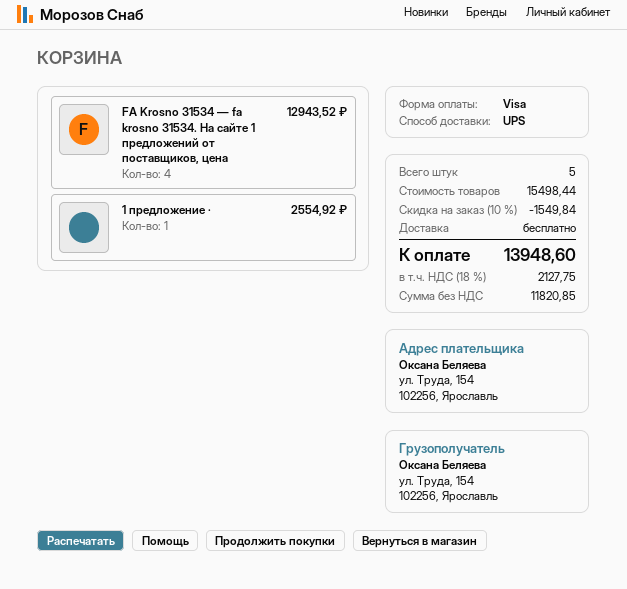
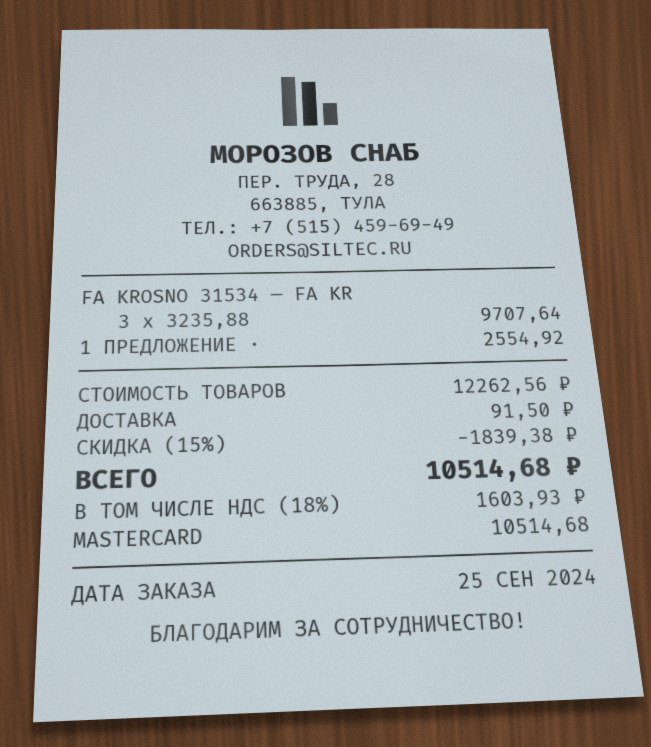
payment method: Visa -> Mastercard
FA Krosno 31534 — fa krosno 31534. На сайте 1 предложений от поставщиков, цена: 4 for 12943.52 -> 3 for 9707.64
subtotal: 15498.44 -> 12262.56
discount: 10% = 1549.84 -> 15% = 1839.38
shipping: 0.00 -> 91.50
tax: 18% = 2127.75 -> 18% = 1603.93
total: 13948.60 -> 10514.68

